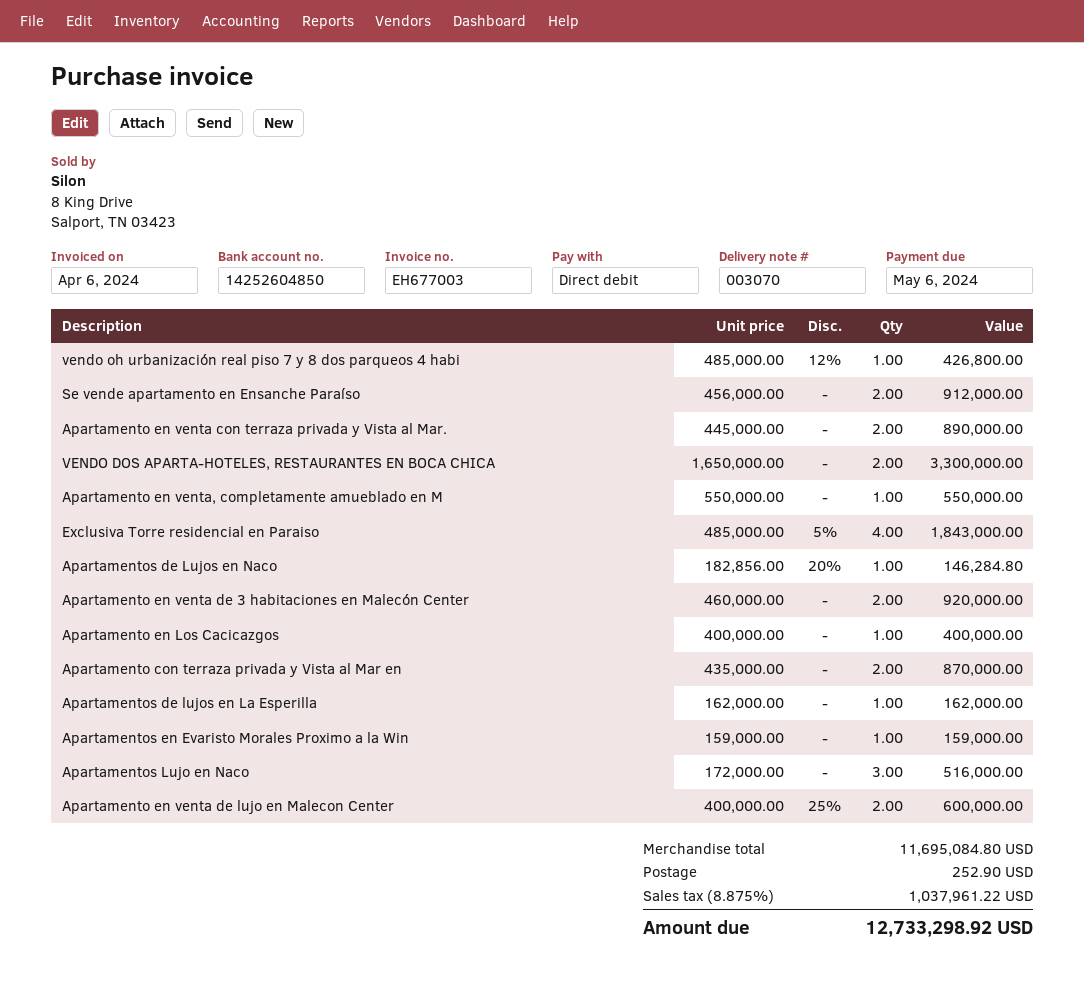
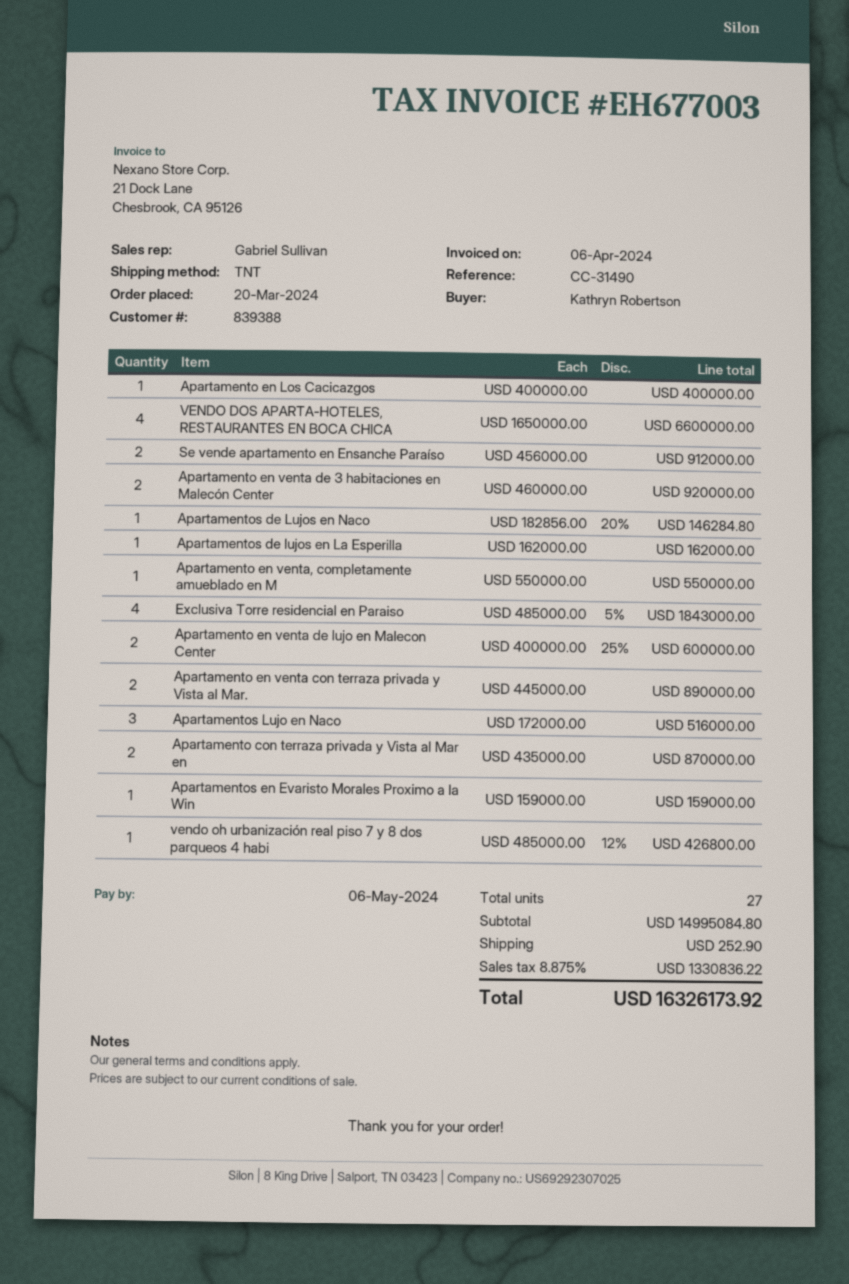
VENDO DOS APARTA-HOTELES, RESTAURANTES EN BOCA CHICA: 2 x 1650000.00 = 3300000.00 -> 4 x 1650000.00 = 6600000.00
subtotal: 11695084.80 -> 14995084.80
tax: 8.875% = 1037961.22 -> 8.875% = 1330836.22
total: 12733298.92 -> 16326173.92

